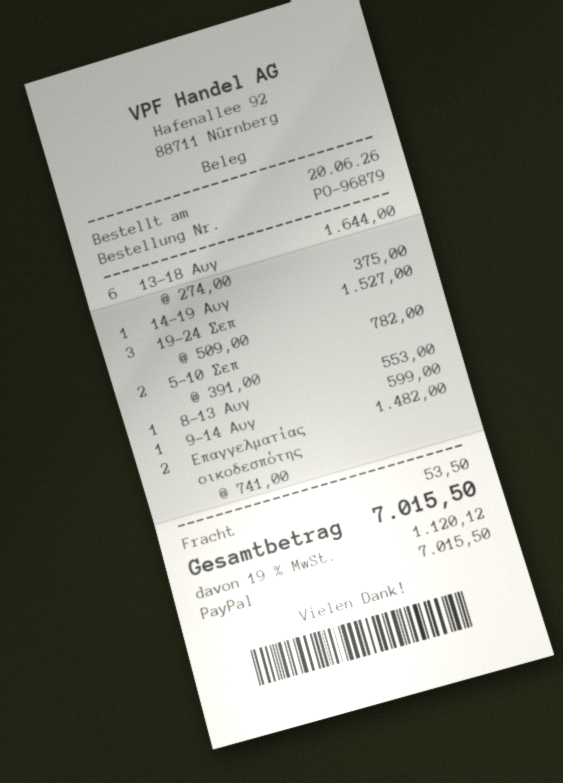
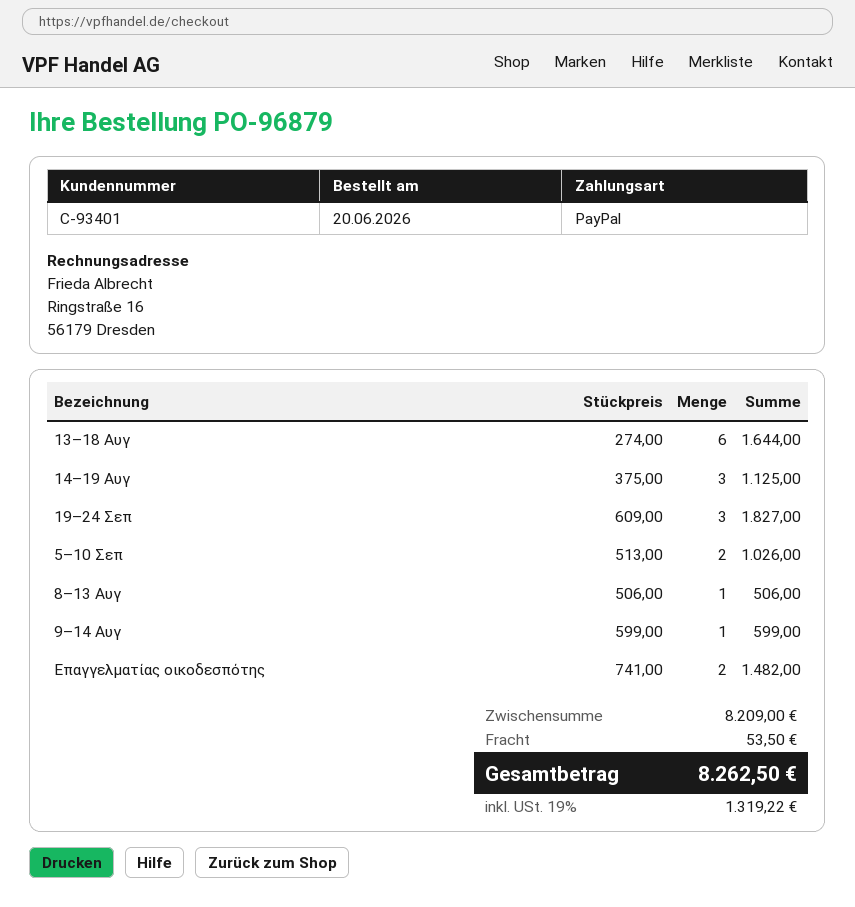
14–19 Αυγ: 1 x 375.00 = 375.00 -> 3 x 375.00 = 1125.00
19–24 Σεπ: 3 x 509.00 = 1527.00 -> 3 x 609.00 = 1827.00
5–10 Σεπ: 2 x 391.00 = 782.00 -> 2 x 513.00 = 1026.00
8–13 Αυγ: 1 x 553.00 = 553.00 -> 1 x 506.00 = 506.00
tax: 19% = 1120.12 -> 19% = 1319.22
total: 7015.50 -> 8262.50

